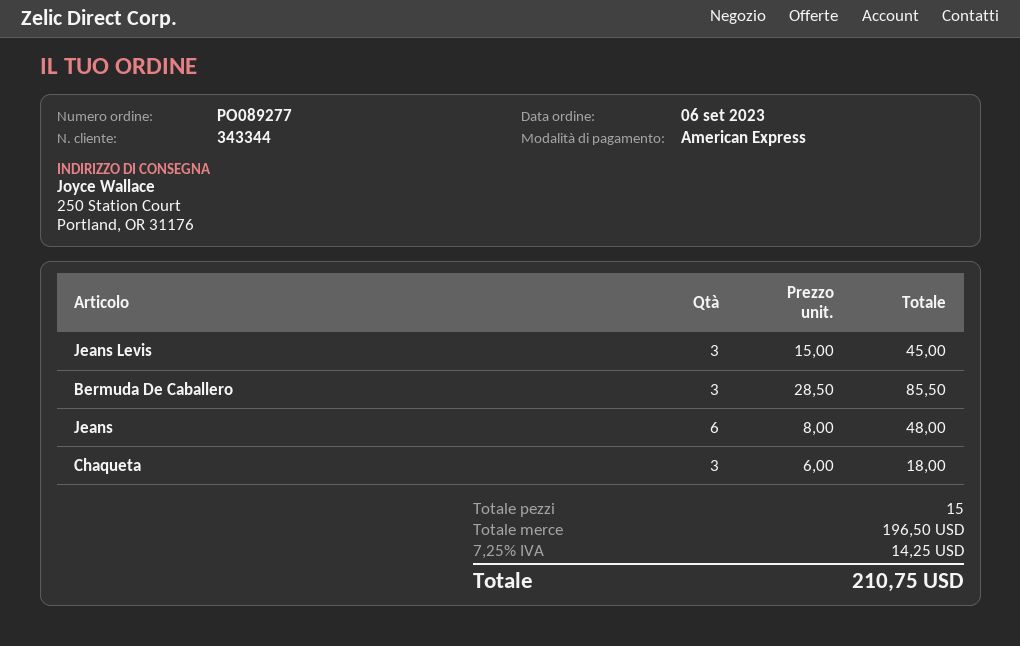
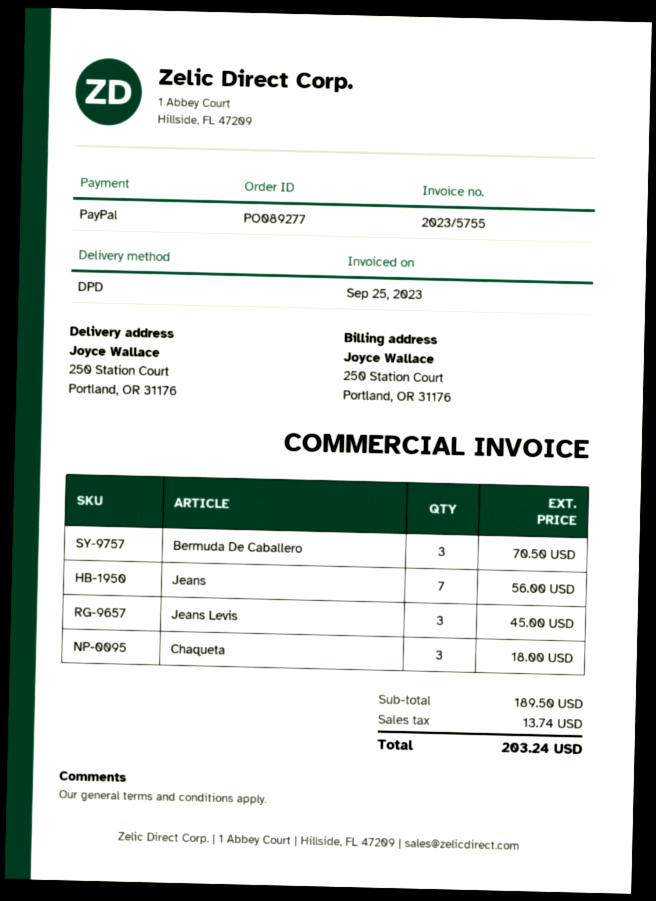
payment method: American Express -> PayPal
Bermuda De Caballero: 3 for 85.50 -> 3 for 70.50
Jeans: 6 for 48.00 -> 7 for 56.00
subtotal: 196.50 -> 189.50
tax: 14.25 -> 13.74
total: 210.75 -> 203.24

